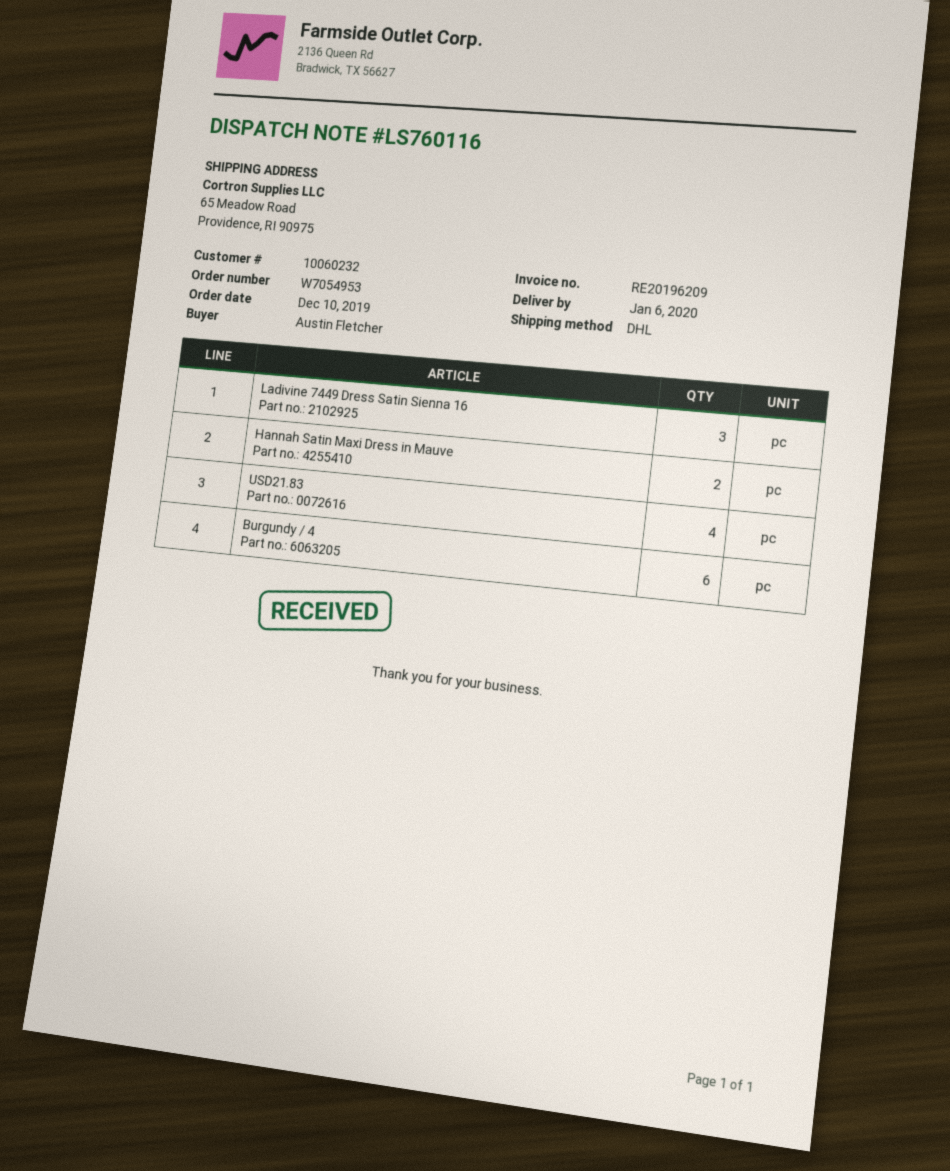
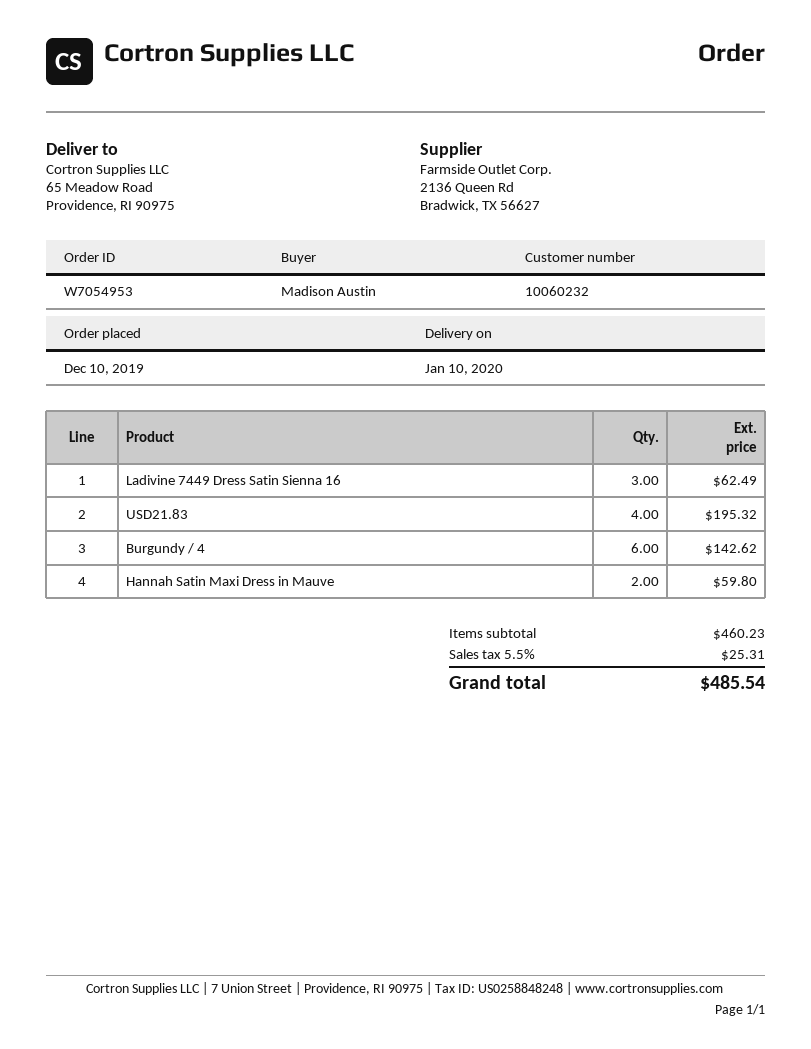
delivery date: 2020-01-06 -> 2020-01-10
ordered by: Austin Fletcher -> Madison Austin

